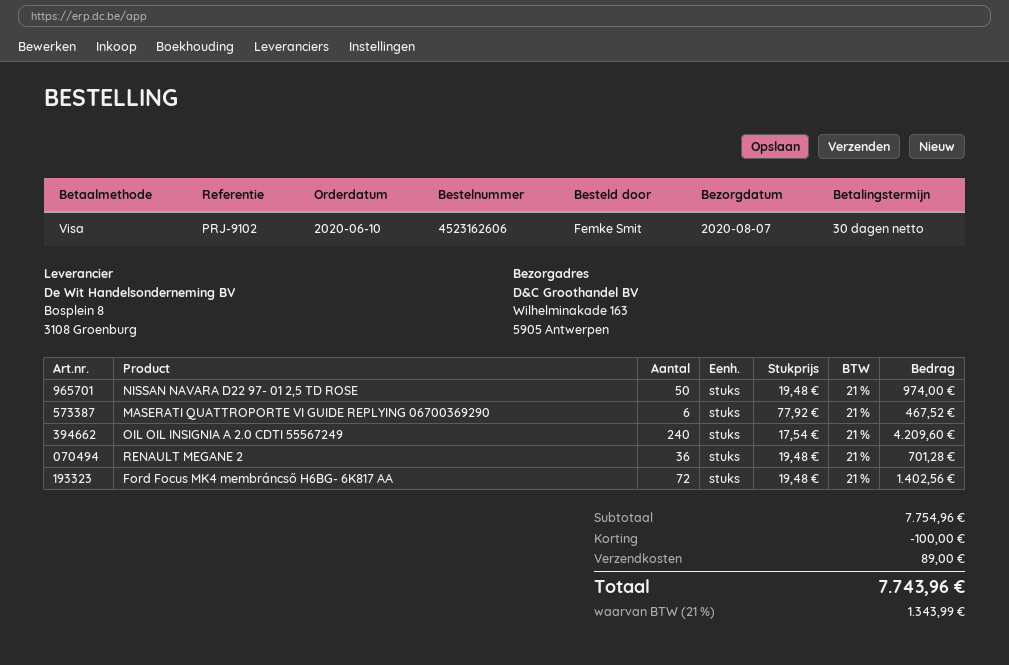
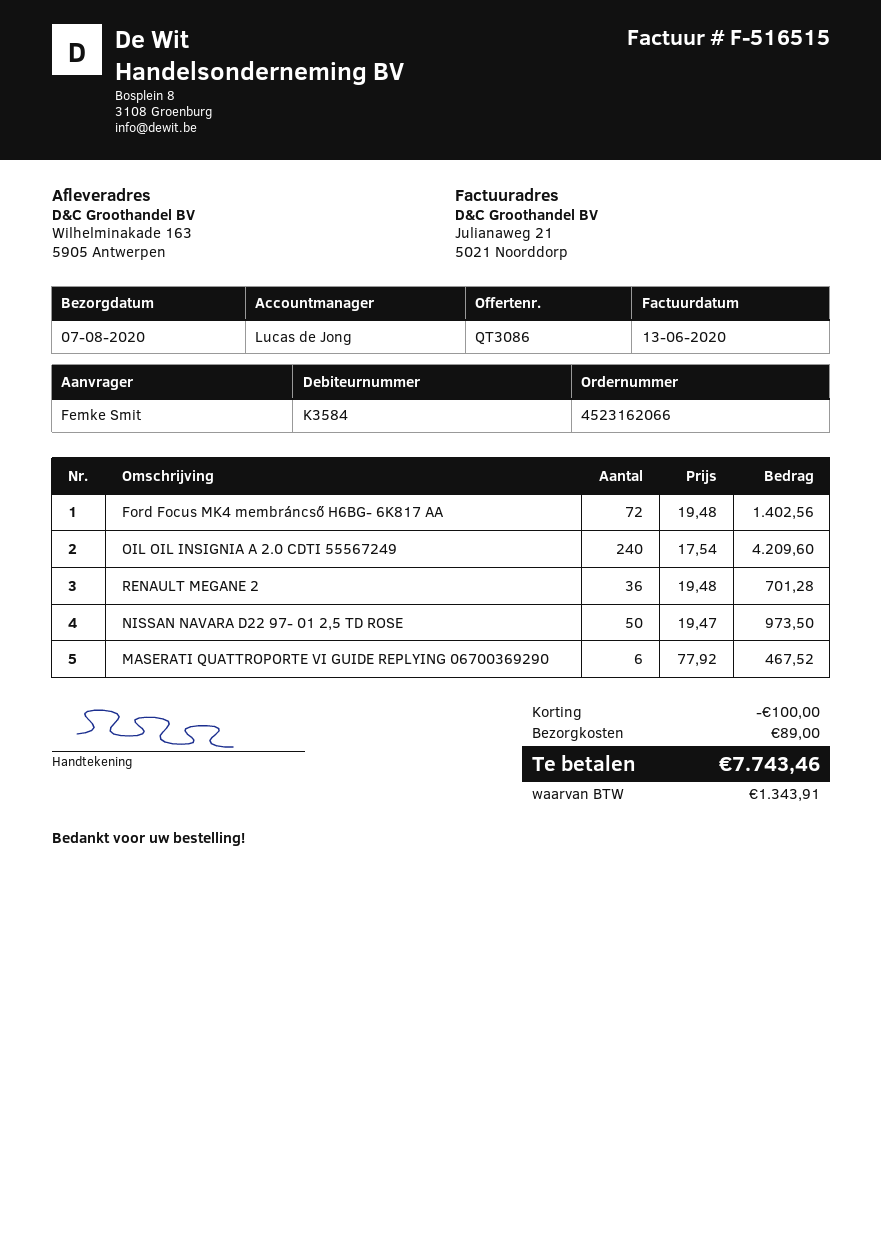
order number: 4523162606 -> 4523162066
NISSAN NAVARA D22 97- 01 2,5 TD ROSE: 50 x 19.48 = 974.00 -> 50 x 19.47 = 973.50
tax: 1343.99 -> 1343.91
total: 7743.96 -> 7743.46

